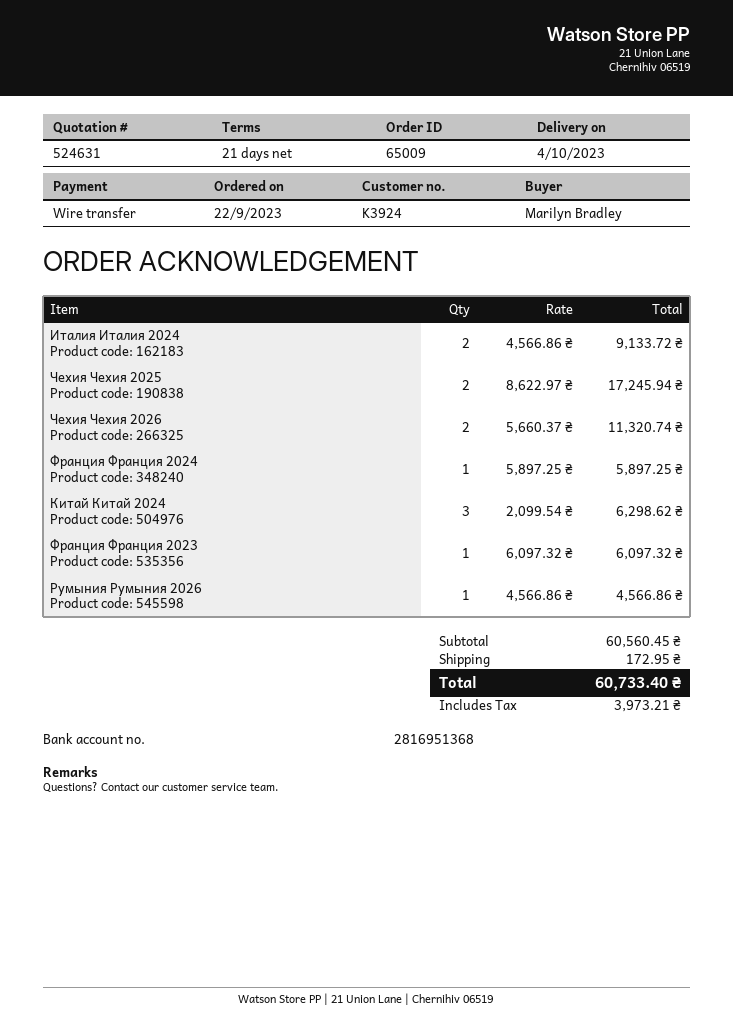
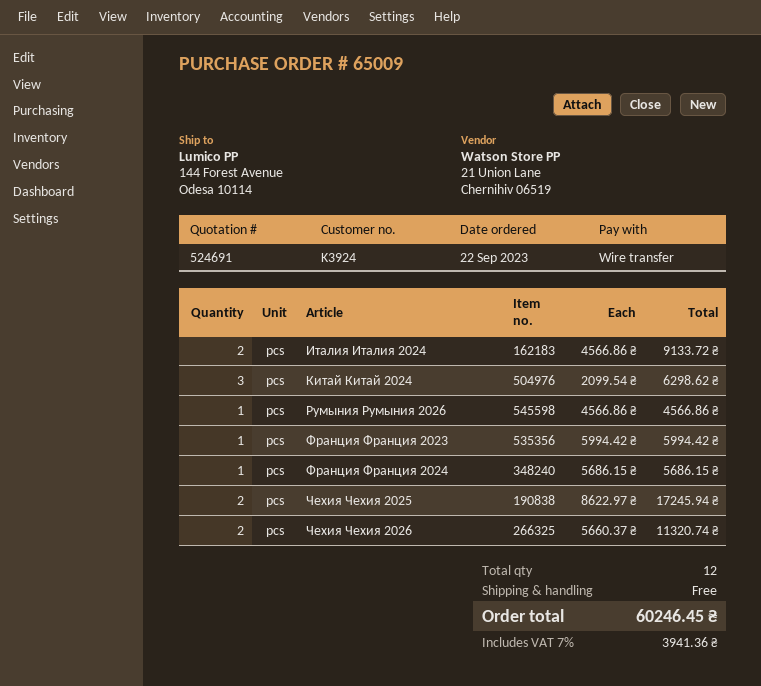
quote number: 524631 -> 524691
Франция Франция 2024: 1 x 5897.25 = 5897.25 -> 1 x 5686.15 = 5686.15
Франция Франция 2023: 1 x 6097.32 = 6097.32 -> 1 x 5994.42 = 5994.42
shipping: 172.95 -> 0.00
tax: 3973.21 -> 3941.36
total: 60733.40 -> 60246.45

